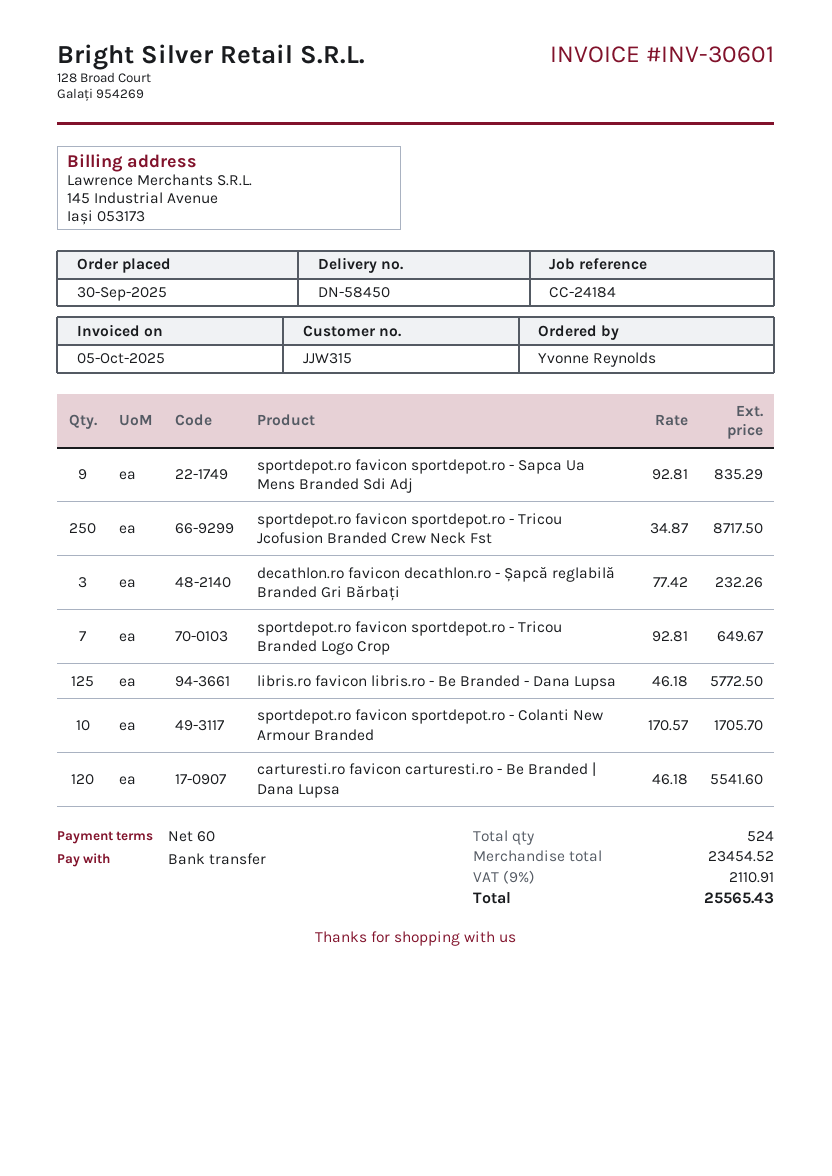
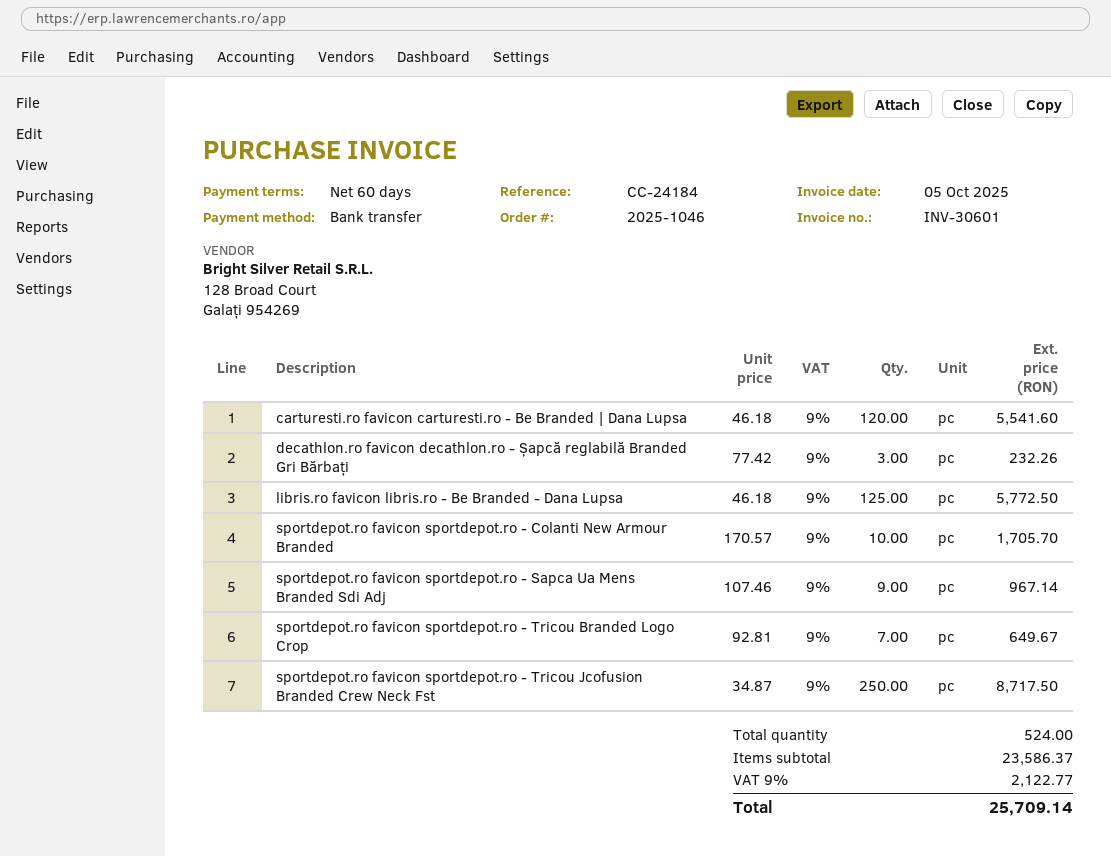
sportdepot.ro favicon sportdepot.ro - Sapca Ua Mens Branded Sdi Adj: 9 x 92.81 = 835.29 -> 9 x 107.46 = 967.14
subtotal: 23454.52 -> 23586.37
tax: 9% = 2110.91 -> 9% = 2122.77
total: 25565.43 -> 25709.14

